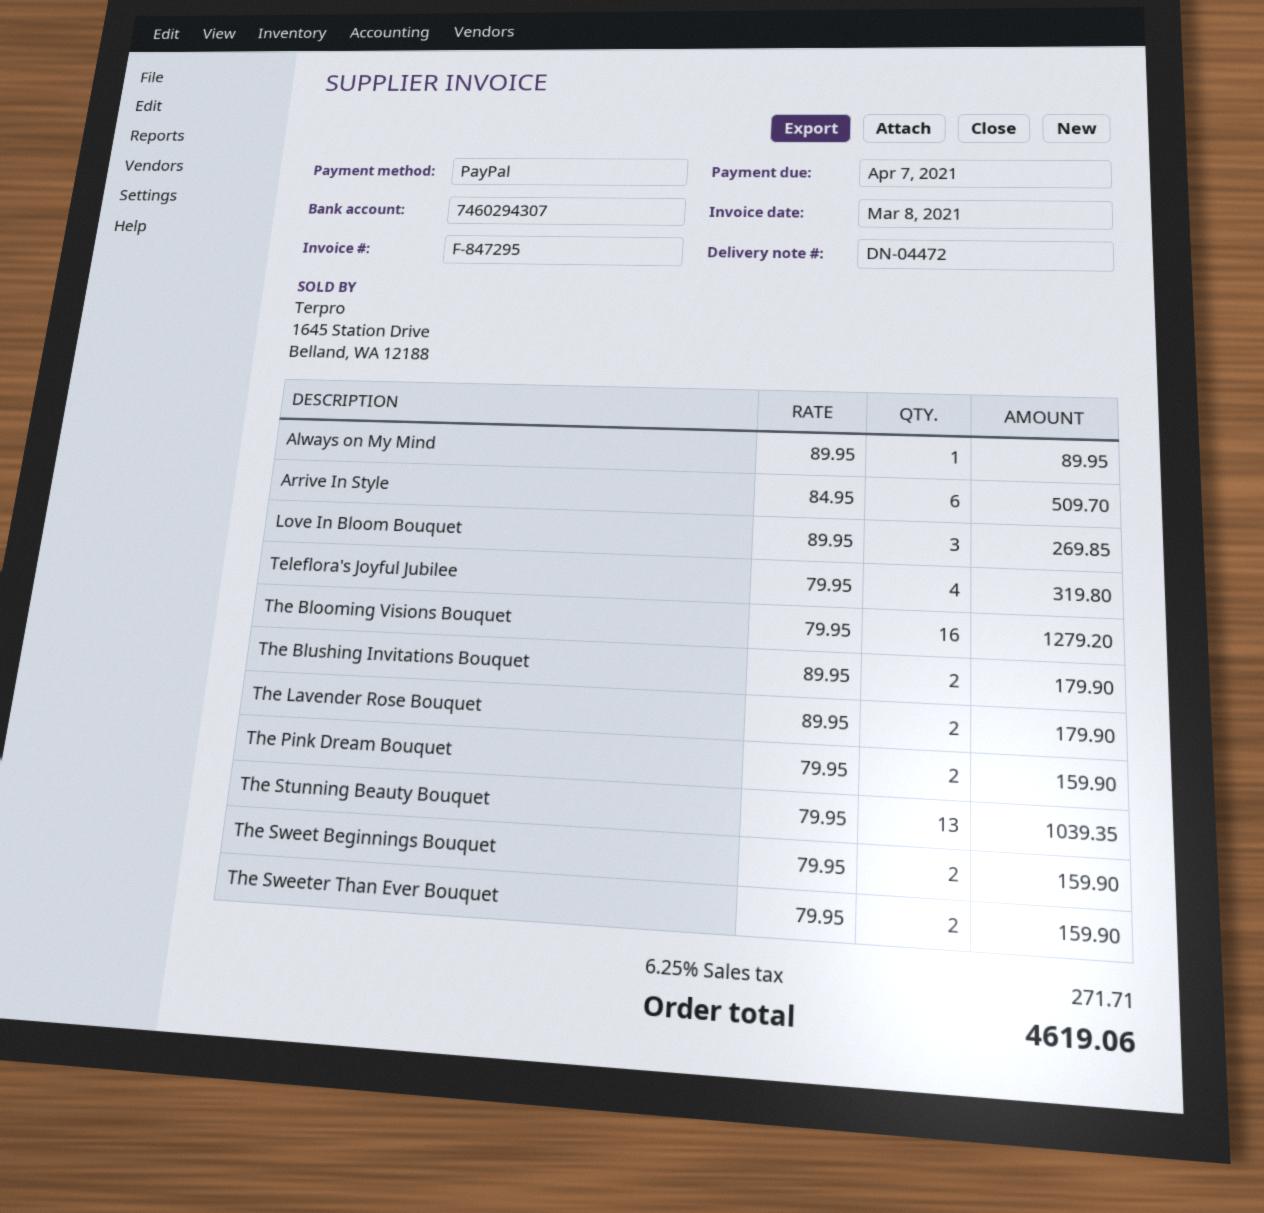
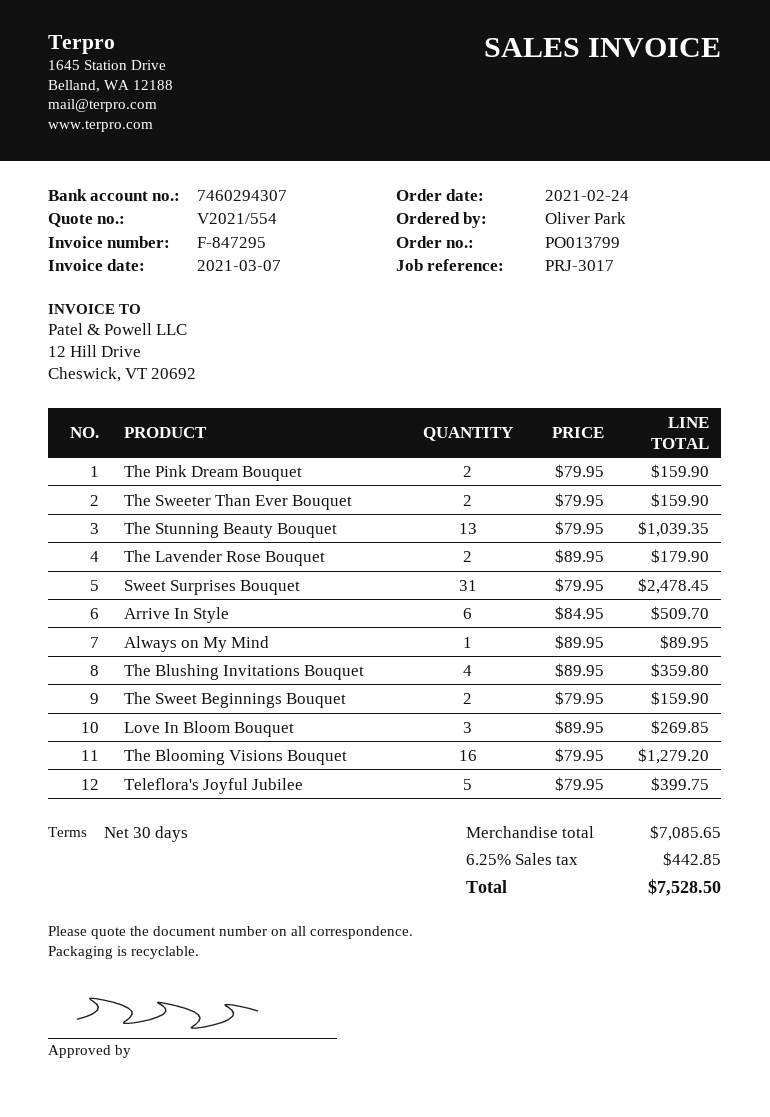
invoice date: 2021-03-08 -> 2021-03-07
Teleflora's Joyful Jubilee: 4 x 79.95 = 319.80 -> 5 x 79.95 = 399.75
The Blushing Invitations Bouquet: 2 x 89.95 = 179.90 -> 4 x 89.95 = 359.80
Sweet Surprises Bouquet: none -> 31 x 79.95 = 2478.45
tax: 6.25% = 271.71 -> 6.25% = 442.85
total: 4619.06 -> 7528.50

